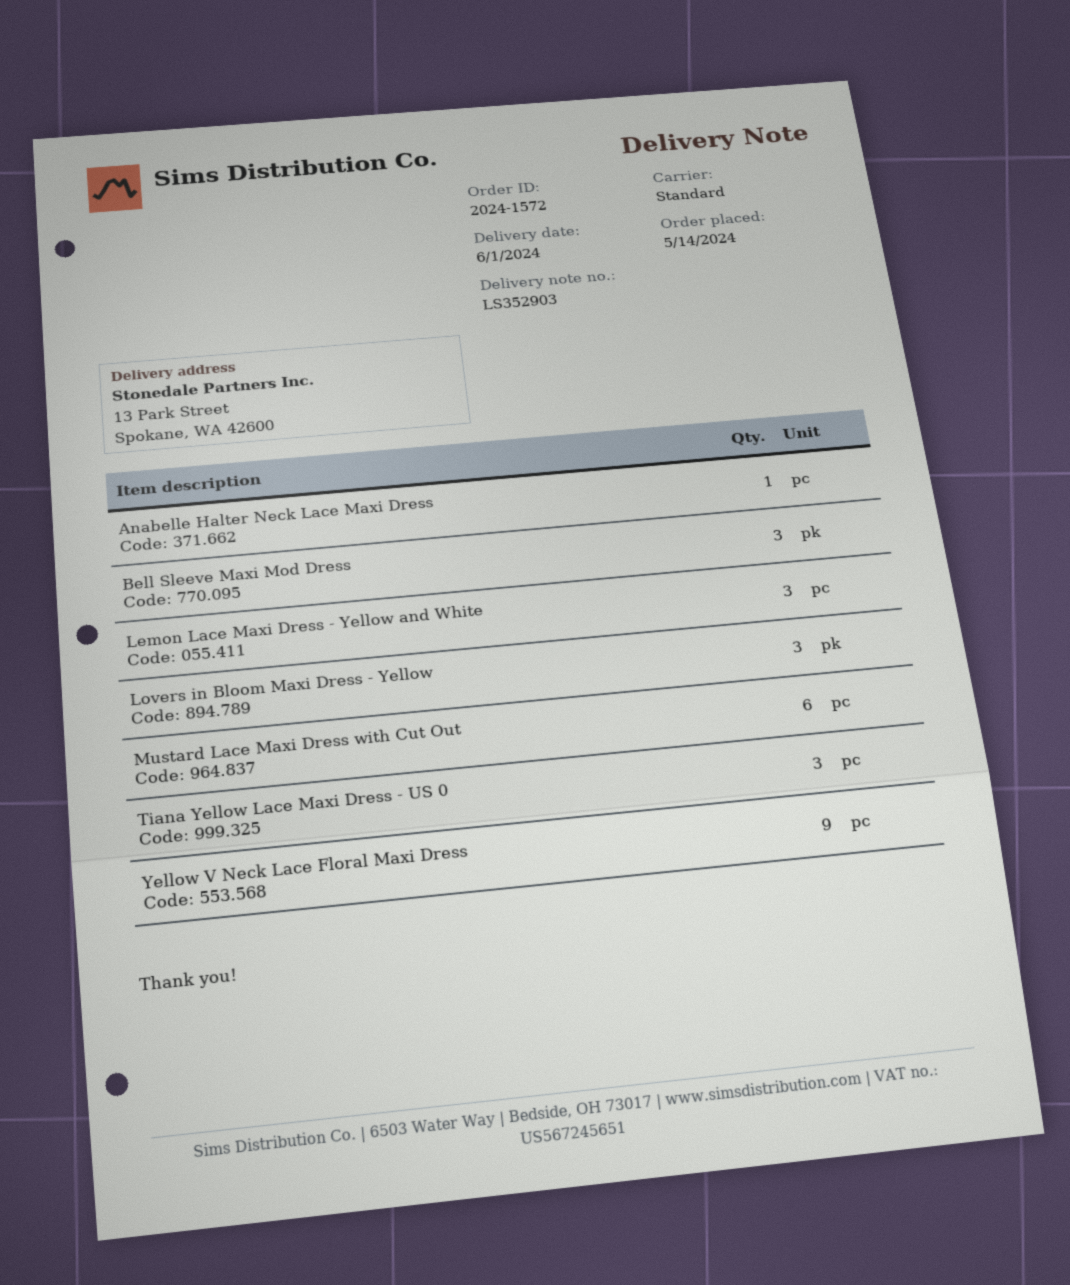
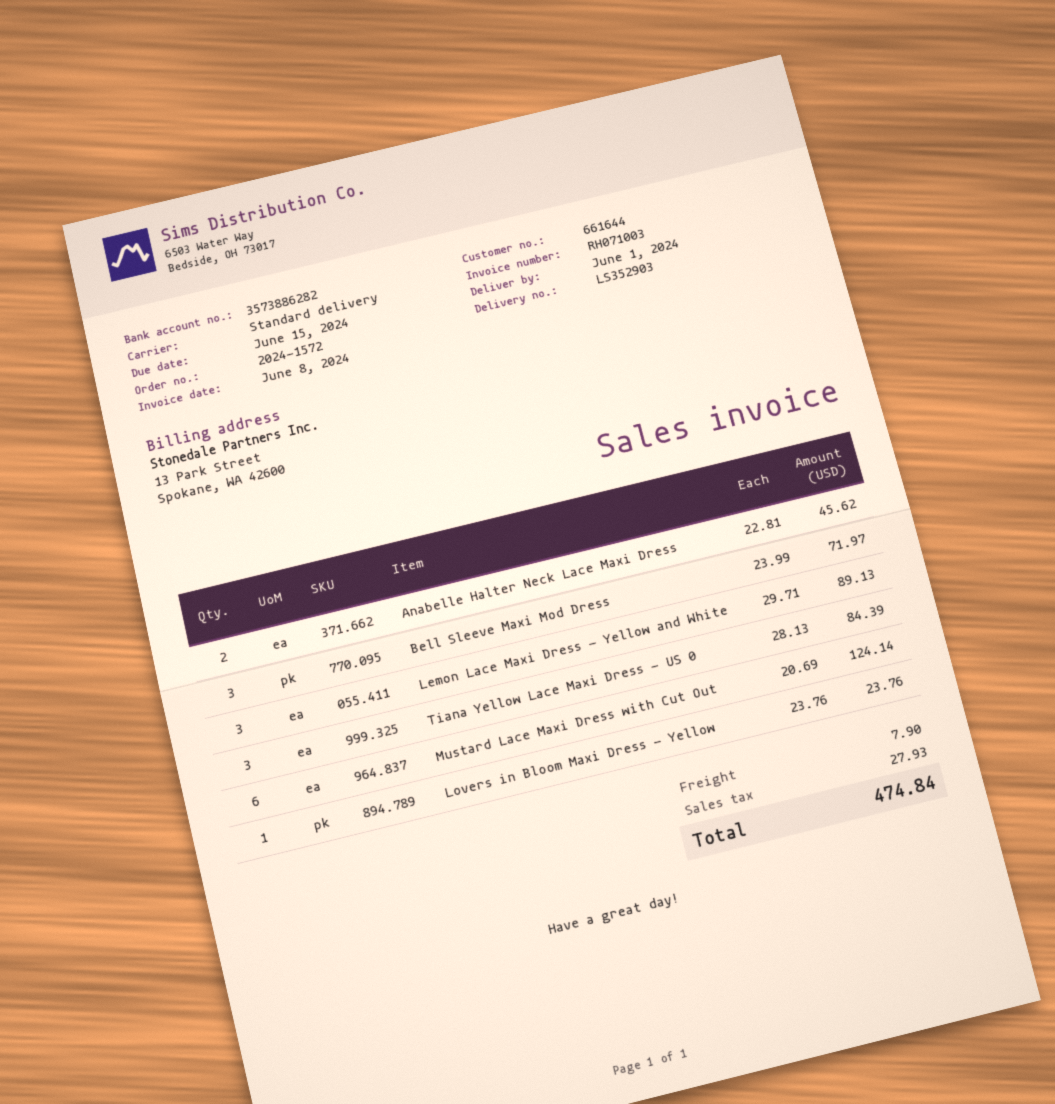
Anabelle Halter Neck Lace Maxi Dress: 1 -> 2
Lovers in Bloom Maxi Dress - Yellow: 3 -> 1
Yellow V Neck Lace Floral Maxi Dress: 9 -> none

